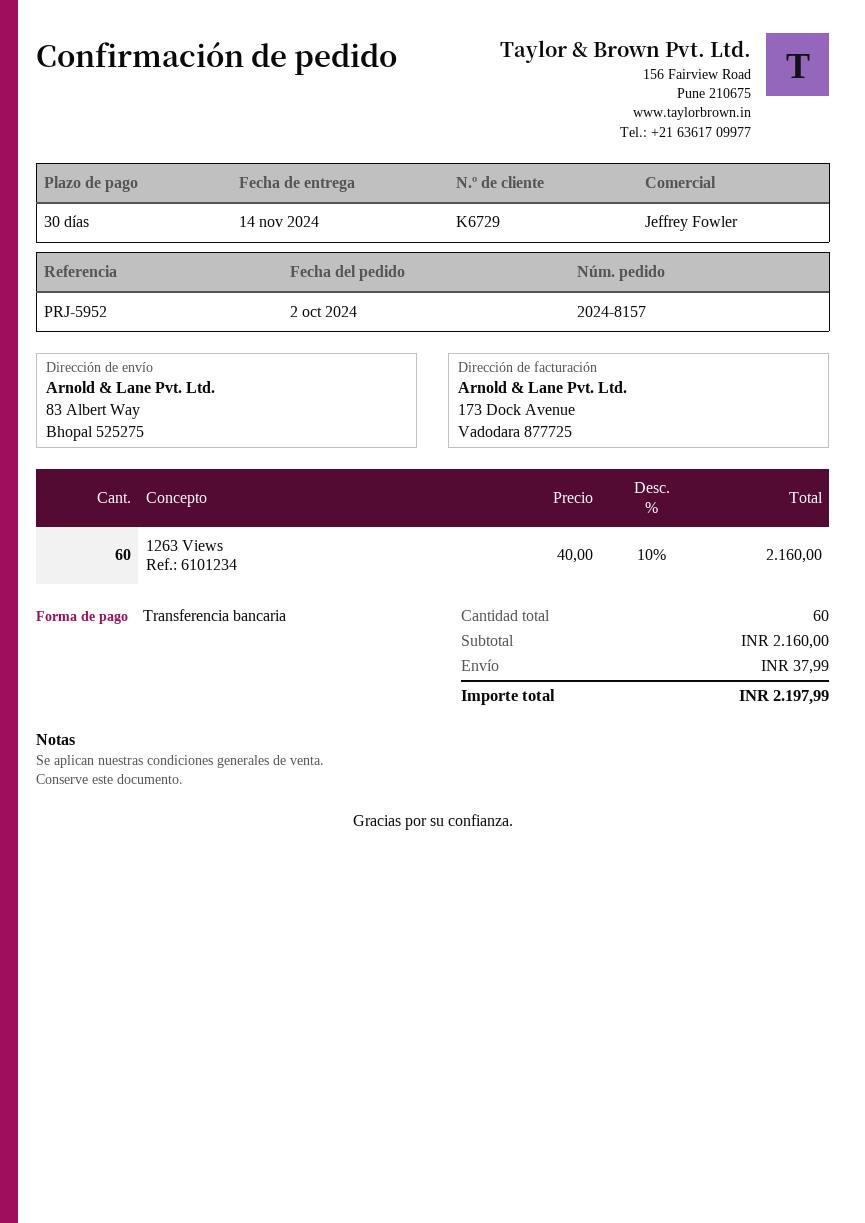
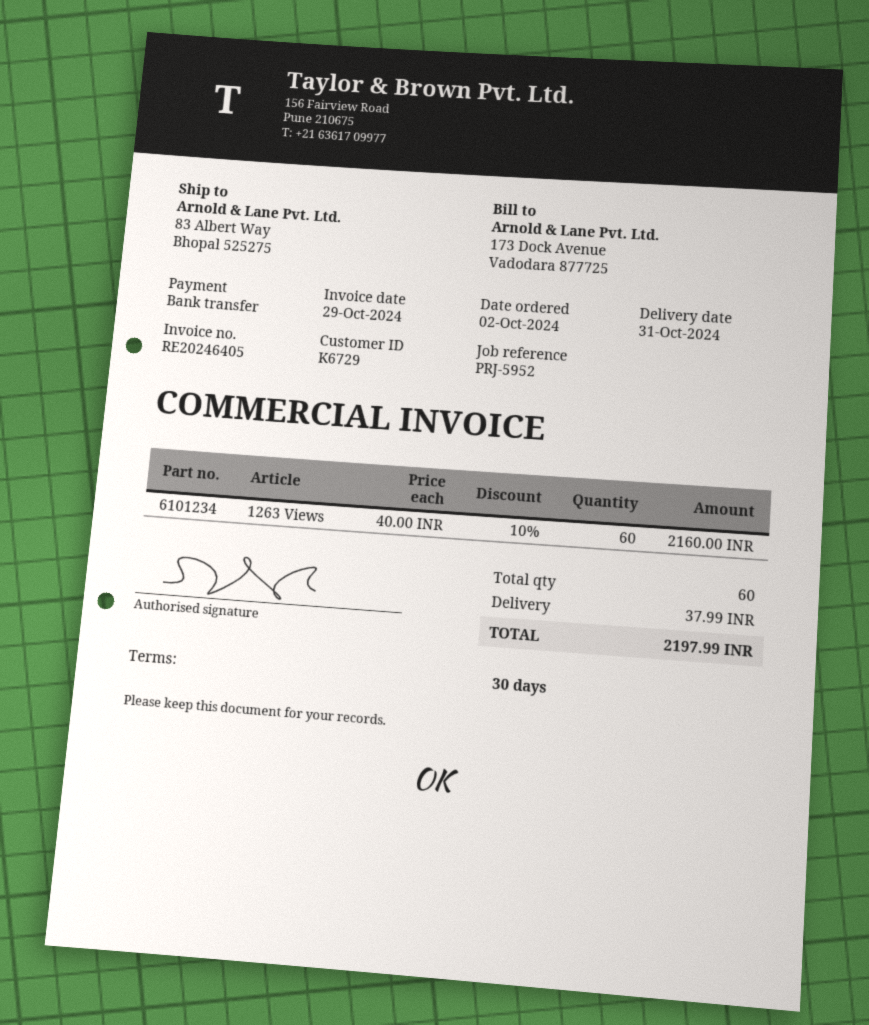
delivery date: 2024-11-14 -> 2024-10-31

